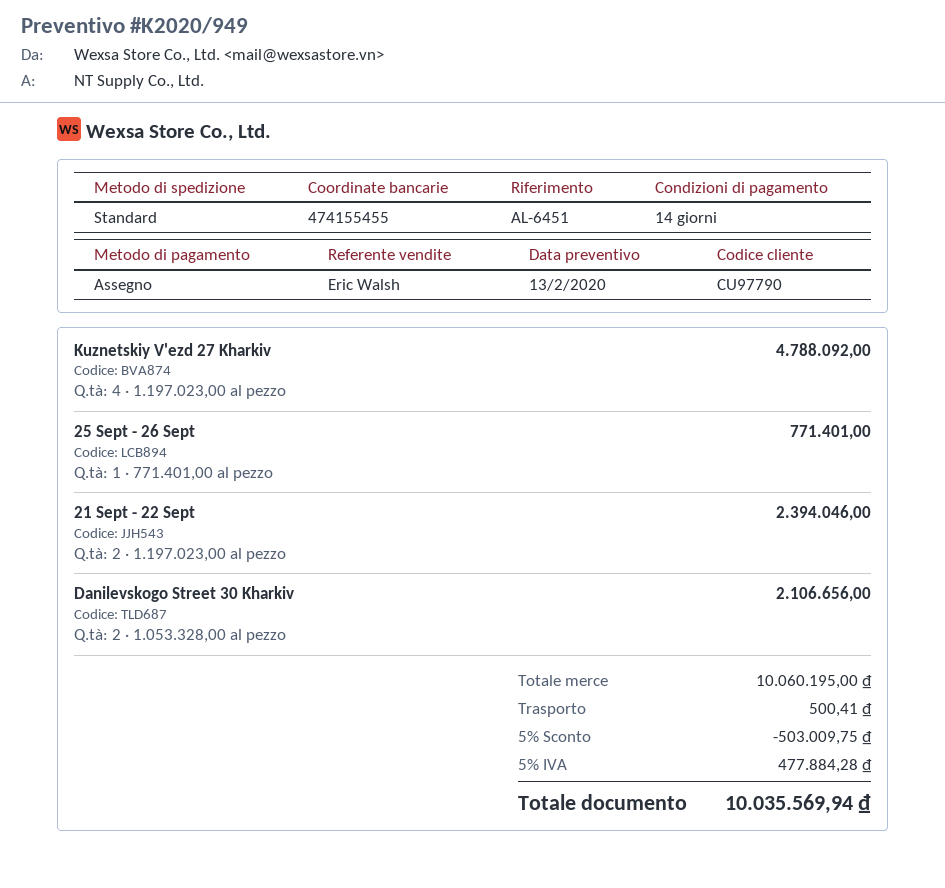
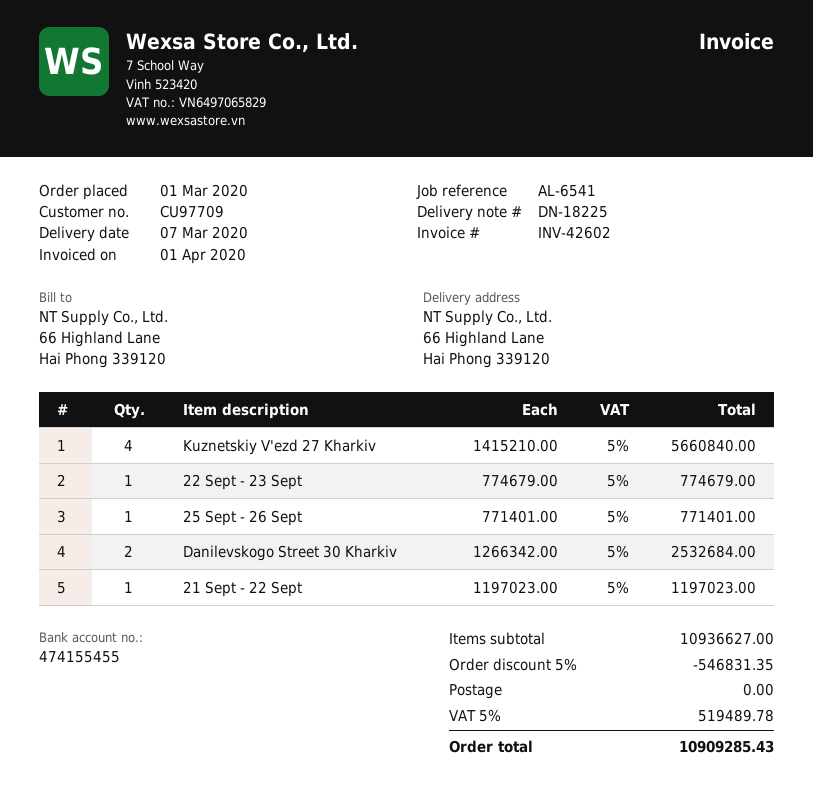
customer number: CU97790 -> CU97709
reference: AL-6451 -> AL-6541
Kuznetskiy V'ezd 27 Kharkiv: 4 x 1197023.00 = 4788092.00 -> 4 x 1415210.00 = 5660840.00
21 Sept - 22 Sept: 2 x 1197023.00 = 2394046.00 -> 1 x 1197023.00 = 1197023.00
Danilevskogo Street 30 Kharkiv: 2 x 1053328.00 = 2106656.00 -> 2 x 1266342.00 = 2532684.00
22 Sept - 23 Sept: none -> 1 x 774679.00 = 774679.00
subtotal: 10060195.00 -> 10936627.00
discount: 5% = 503009.75 -> 5% = 546831.35
shipping: 500.41 -> 0.00
tax: 5% = 477884.28 -> 5% = 519489.78
total: 10035569.94 -> 10909285.43

